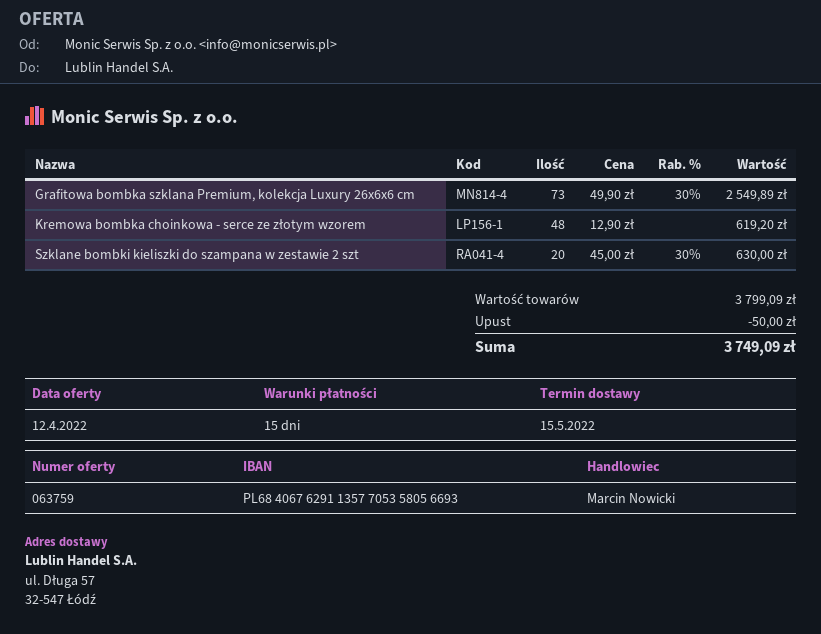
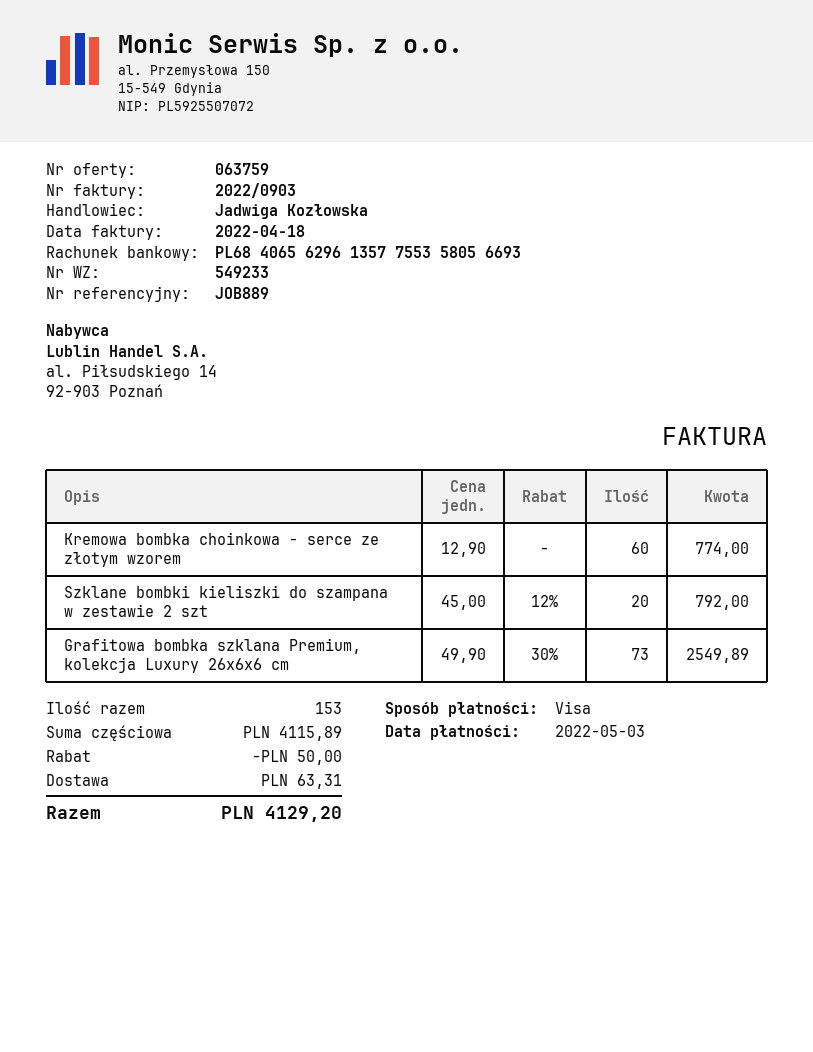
sales rep: Marcin Nowicki -> Jadwiga Kozłowska
bank account: PL68406762911357705358056693 -> PL68406562961357755358056693
Kremowa bombka choinkowa - serce ze złotym wzorem: 48 x 12.90 = 619.20 -> 60 x 12.90 = 774.00
Szklane bombki kieliszki do szampana w zestawie 2 szt: 20 x 45.00 - 30% = 630.00 -> 20 x 45.00 - 12% = 792.00
subtotal: 3799.09 -> 4115.89
shipping: none -> 63.31
total: 3749.09 -> 4129.20

